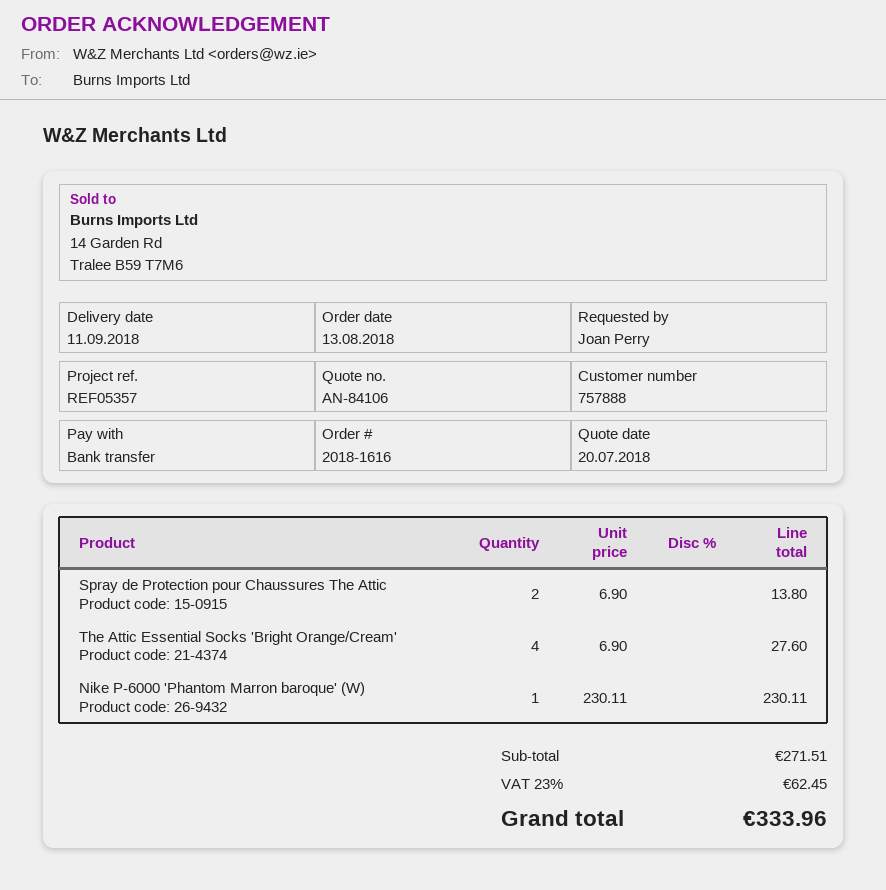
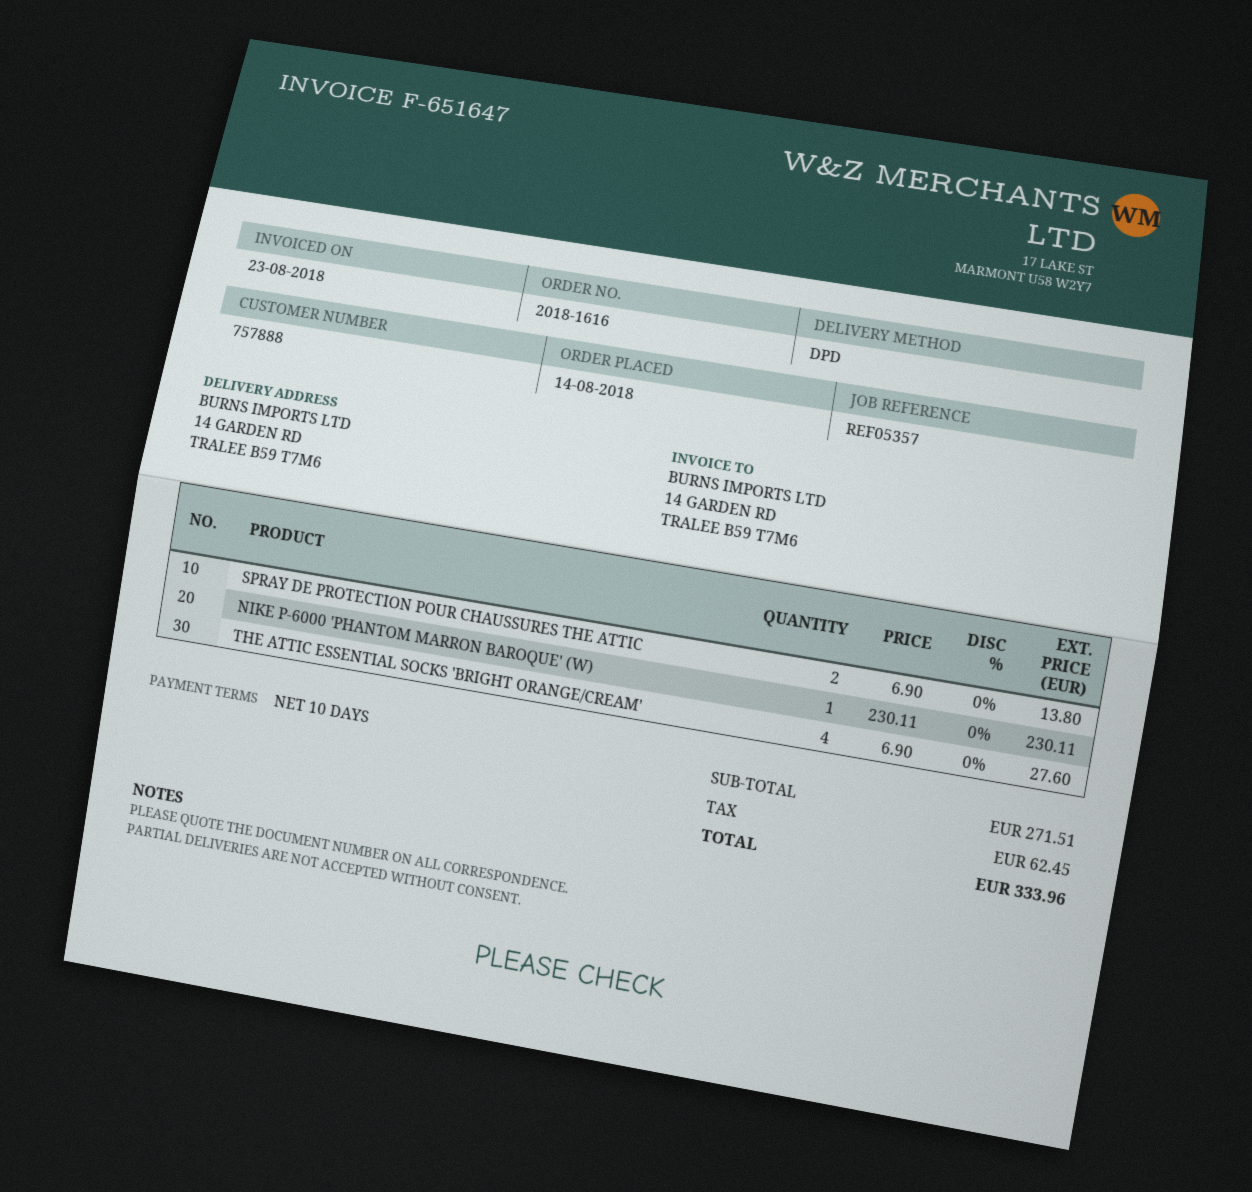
order date: 2018-08-13 -> 2018-08-14

